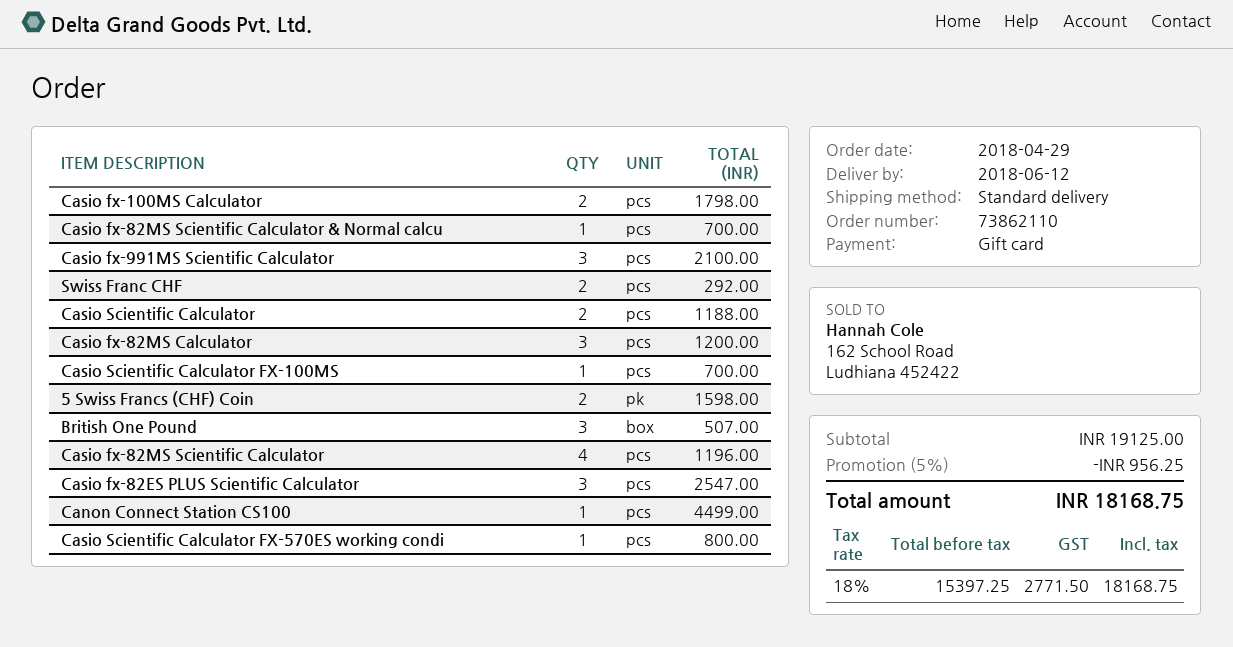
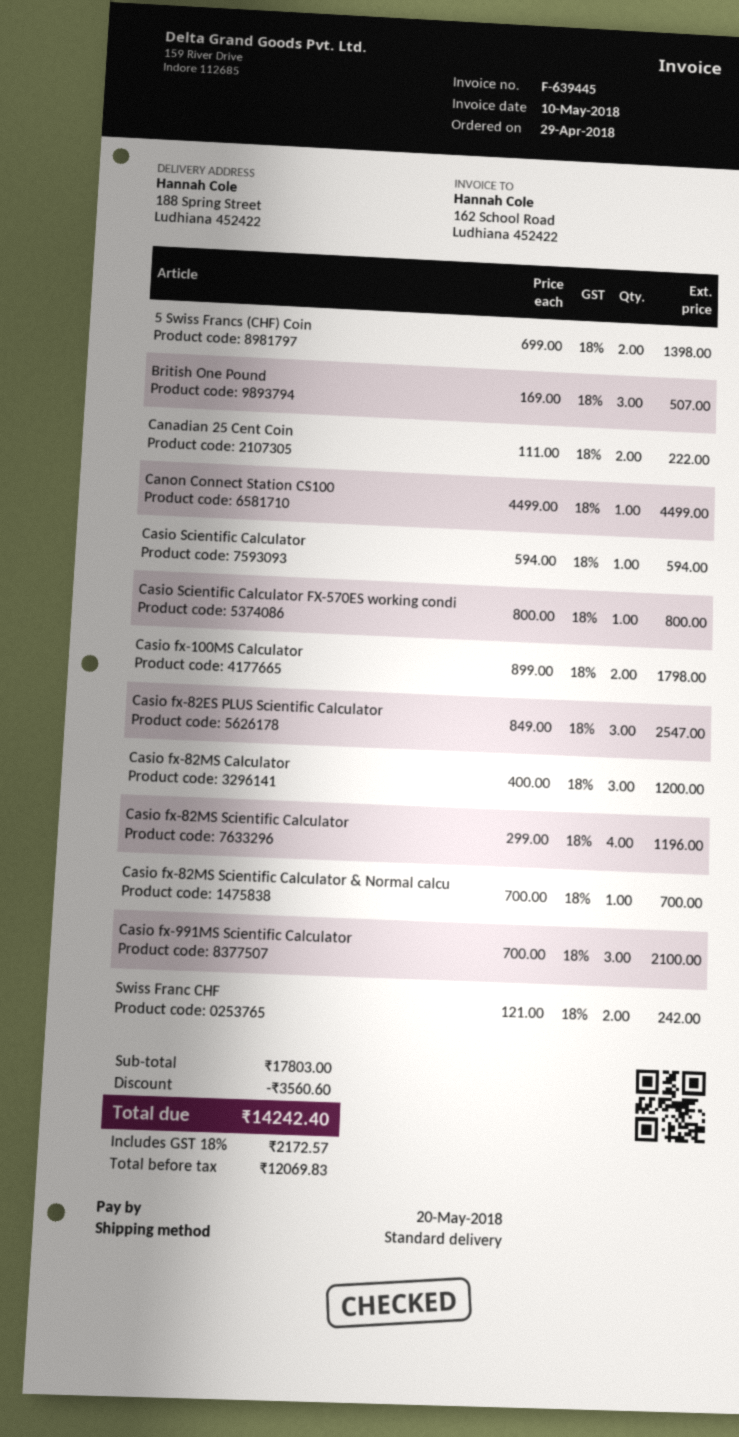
Swiss Franc CHF: 2 for 292.00 -> 2 for 242.00
Casio Scientific Calculator: 2 for 1188.00 -> 1 for 594.00
Casio Scientific Calculator FX-100MS: 1 for 700.00 -> none
5 Swiss Francs (CHF) Coin: 2 for 1598.00 -> 2 for 1398.00
Canadian 25 Cent Coin: none -> 2 for 222.00
subtotal: 19125.00 -> 17803.00
discount: 956.25 -> 3560.60
net: 15397.25 -> 12069.83
tax: 18% = 2771.50 -> 18% = 2172.57
total: 18168.75 -> 14242.40

